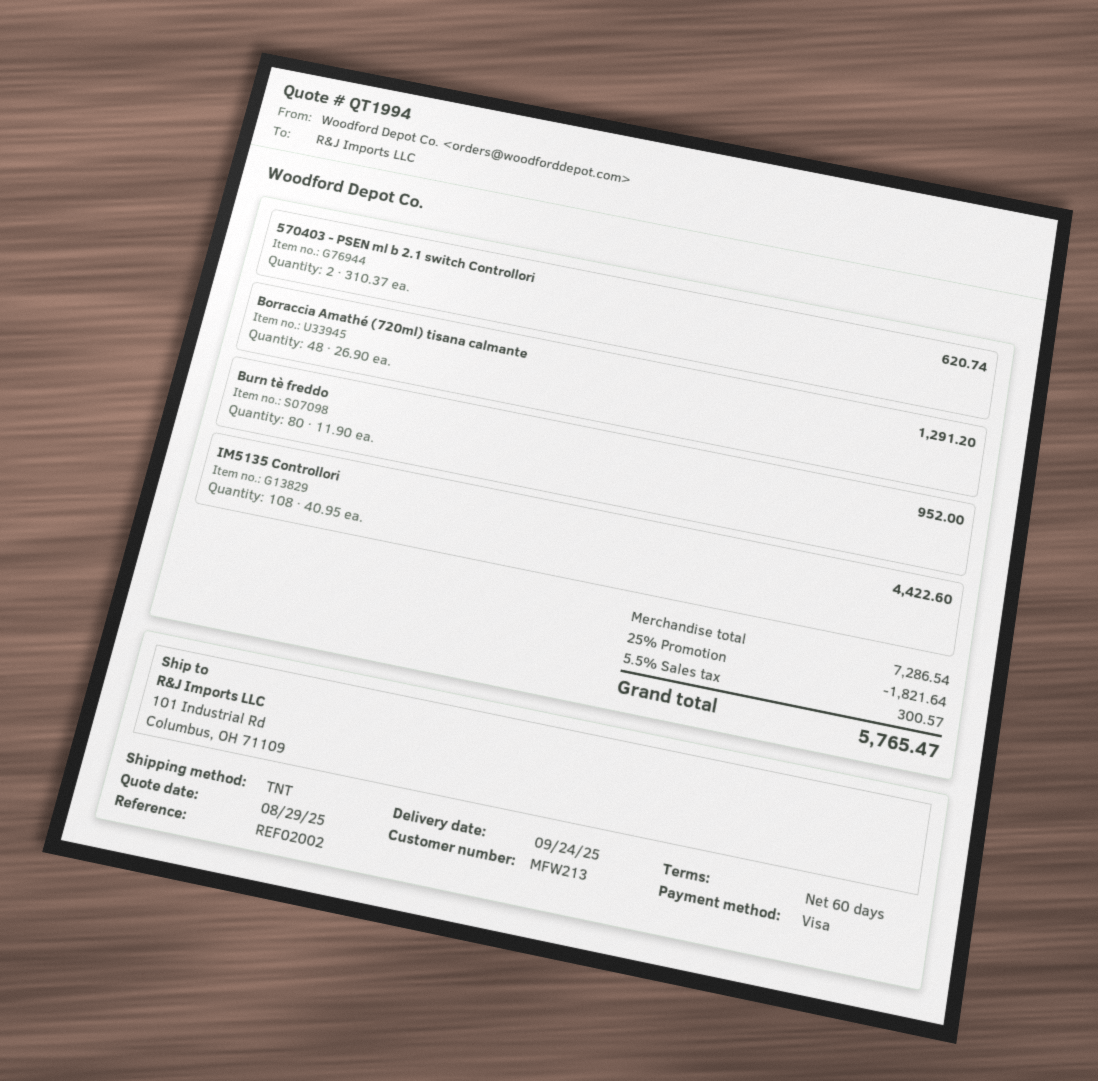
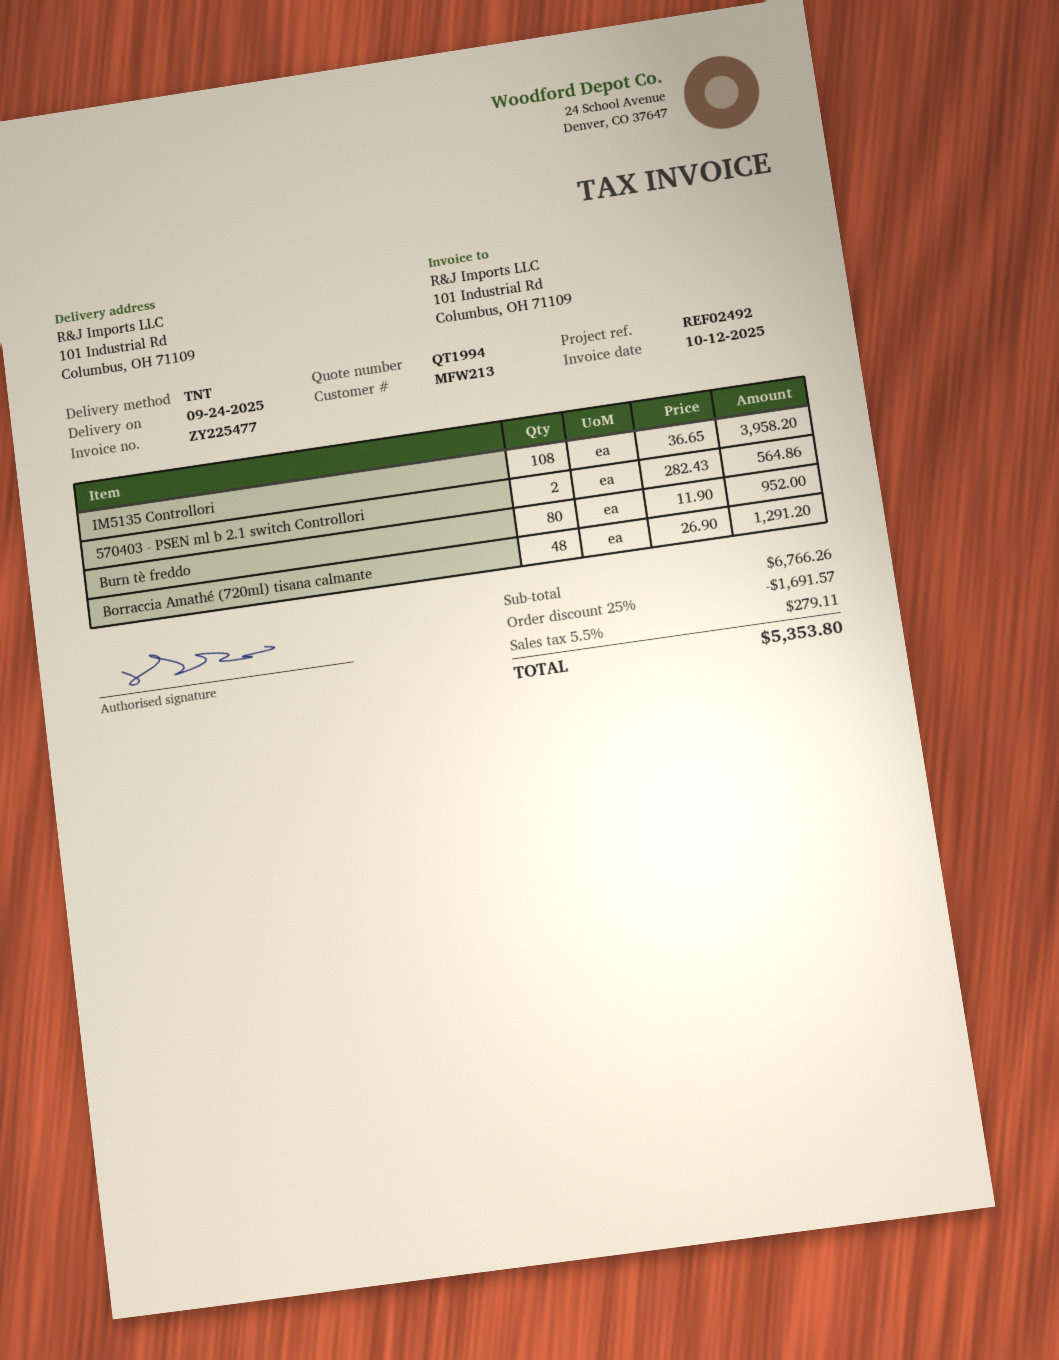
reference: REF02002 -> REF02492
570403 - PSEN ml b 2.1 switch Controllori: 2 x 310.37 = 620.74 -> 2 x 282.43 = 564.86
IM5135 Controllori: 108 x 40.95 = 4422.60 -> 108 x 36.65 = 3958.20
subtotal: 7286.54 -> 6766.26
discount: 25% = 1821.64 -> 25% = 1691.57
tax: 5.5% = 300.57 -> 5.5% = 279.11
total: 5765.47 -> 5353.80

